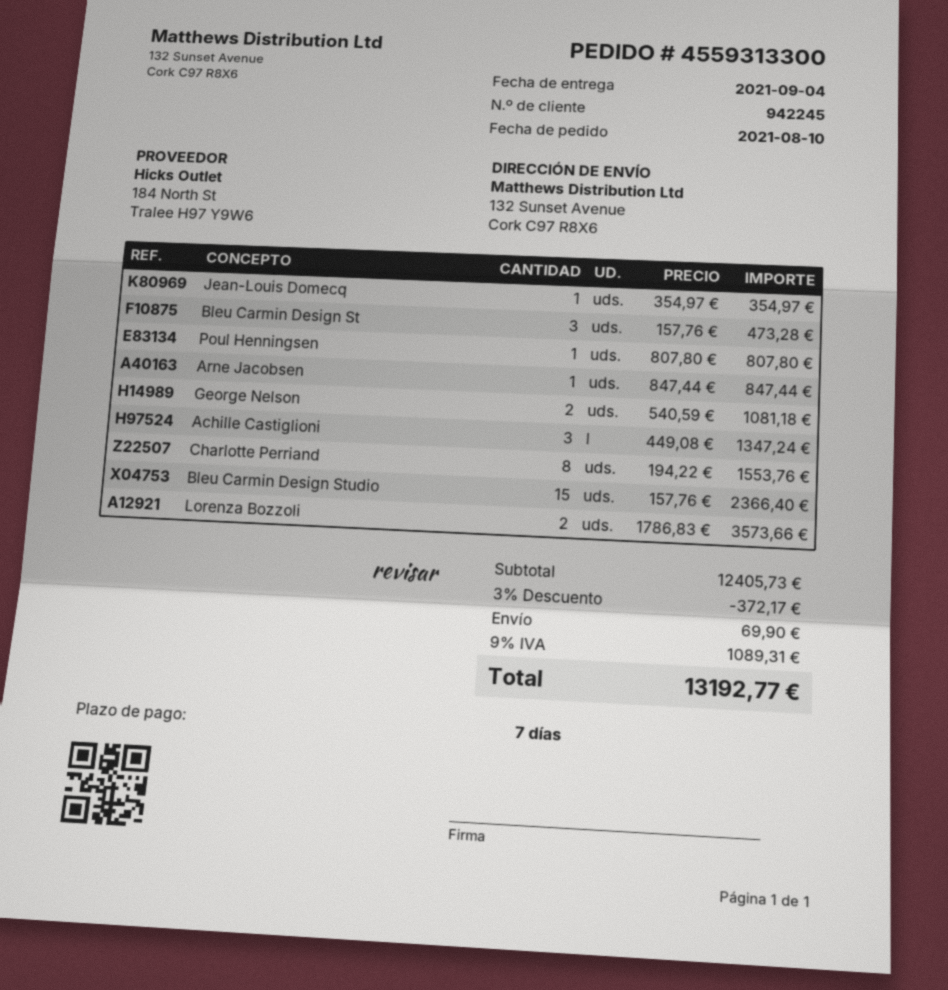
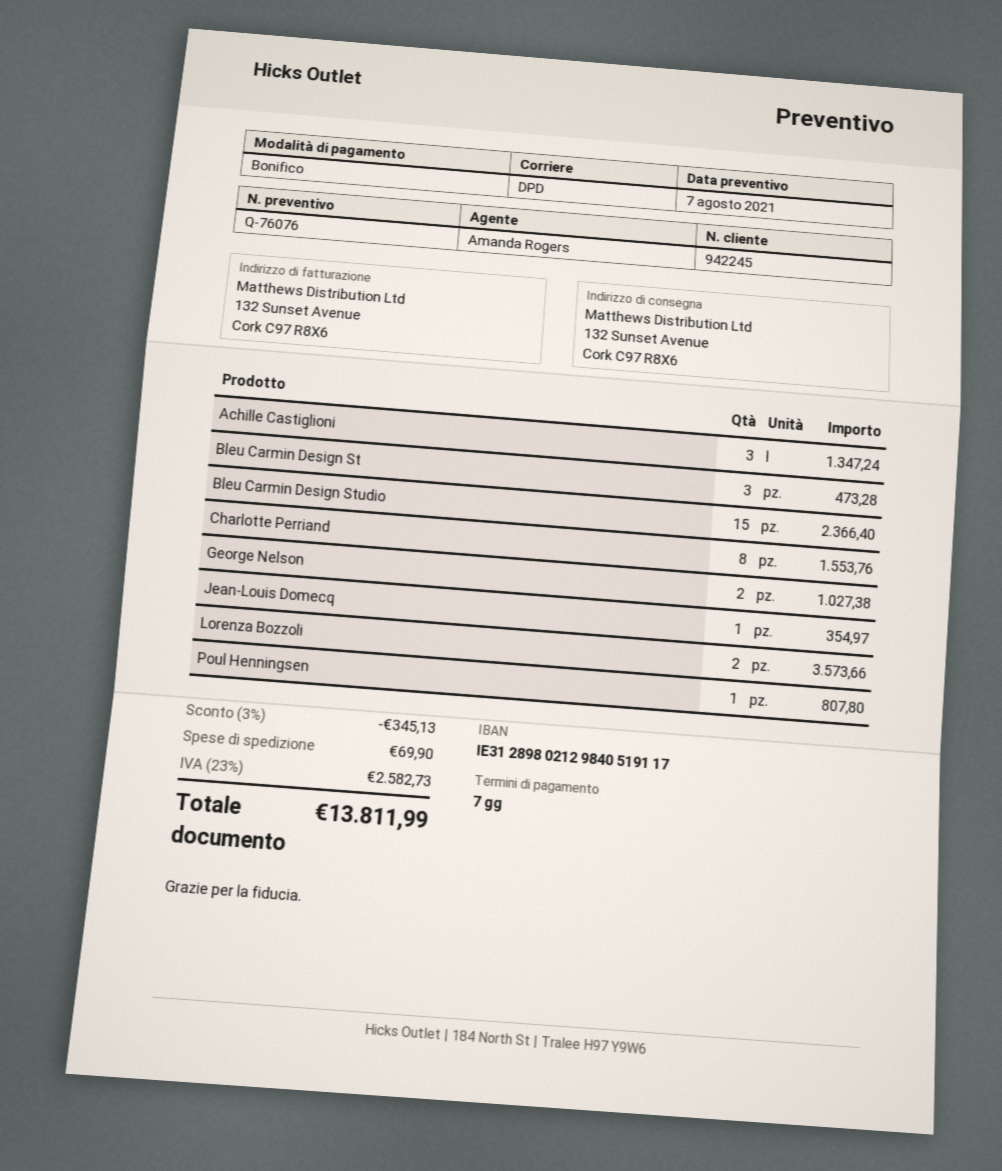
Arne Jacobsen: 1 for 847.44 -> none
George Nelson: 2 for 1081.18 -> 2 for 1027.38
discount: 3% = 372.17 -> 3% = 345.13
tax: 9% = 1089.31 -> 23% = 2582.73
total: 13192.77 -> 13811.99

